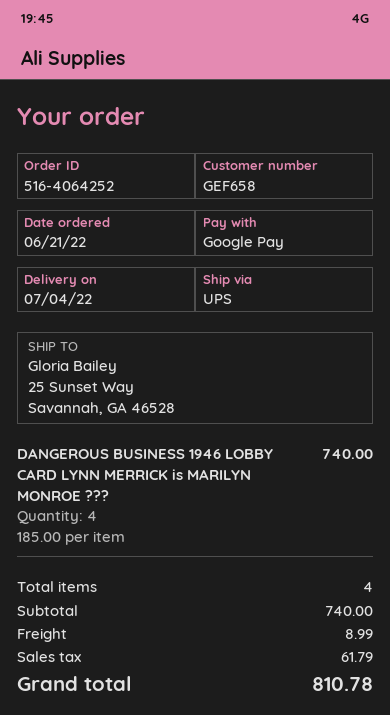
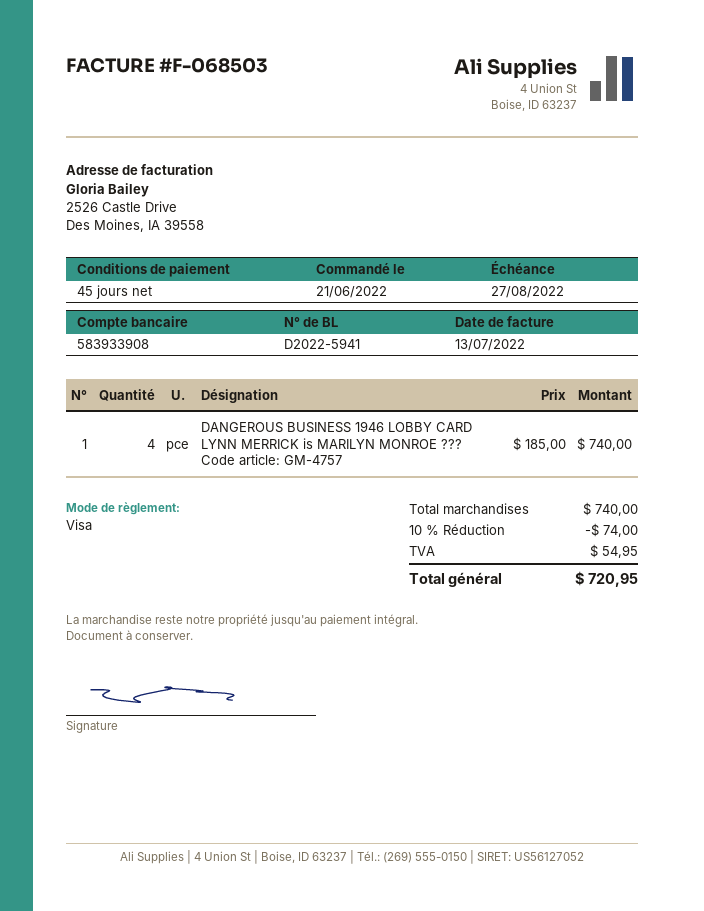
payment method: Google Pay -> Visa
discount: none -> 10% = 74.00
shipping: 8.99 -> none
tax: 61.79 -> 54.95
total: 810.78 -> 720.95

